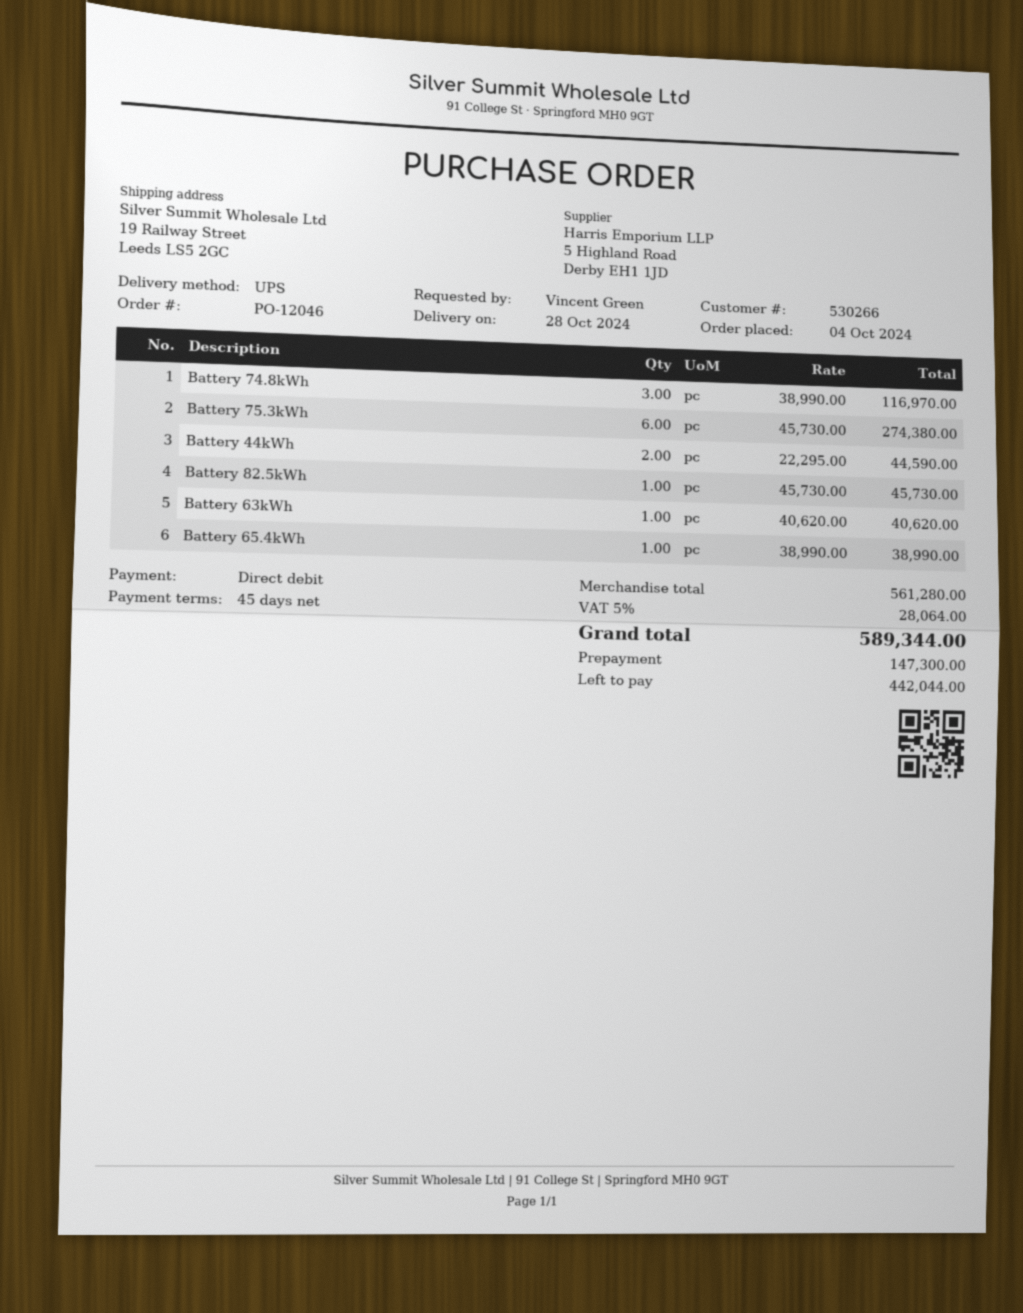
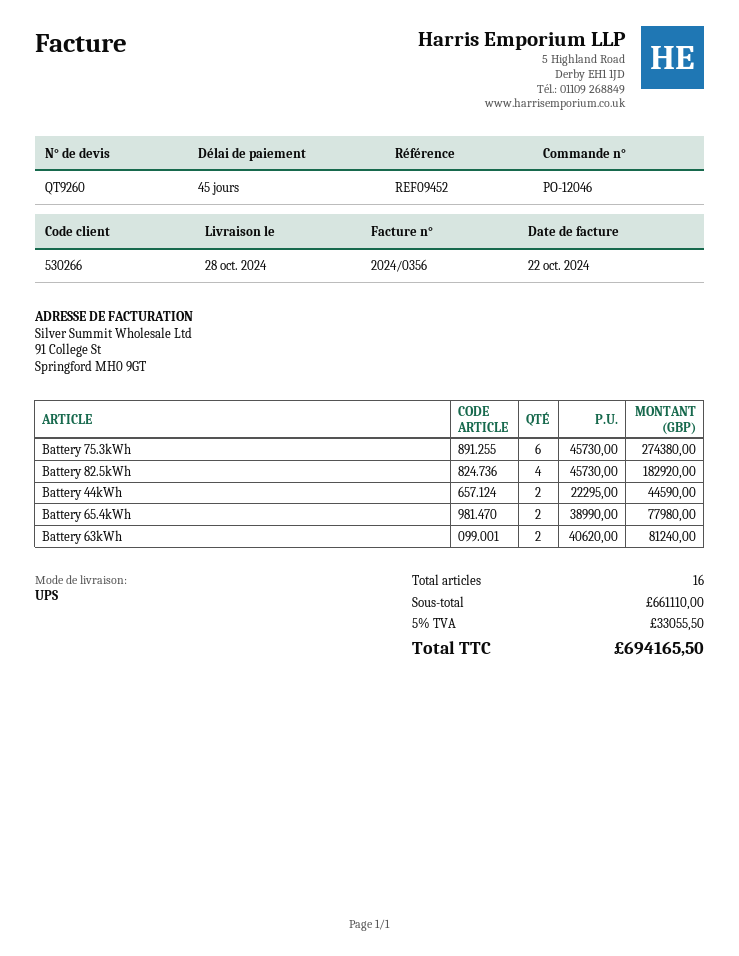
Battery 74.8kWh: 3 x 38990.00 = 116970.00 -> none
Battery 82.5kWh: 1 x 45730.00 = 45730.00 -> 4 x 45730.00 = 182920.00
Battery 63kWh: 1 x 40620.00 = 40620.00 -> 2 x 40620.00 = 81240.00
Battery 65.4kWh: 1 x 38990.00 = 38990.00 -> 2 x 38990.00 = 77980.00
subtotal: 561280.00 -> 661110.00
tax: 5% = 28064.00 -> 5% = 33055.50
total: 589344.00 -> 694165.50

